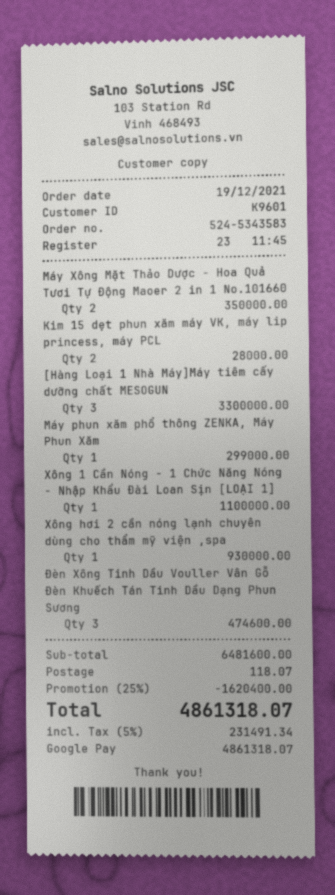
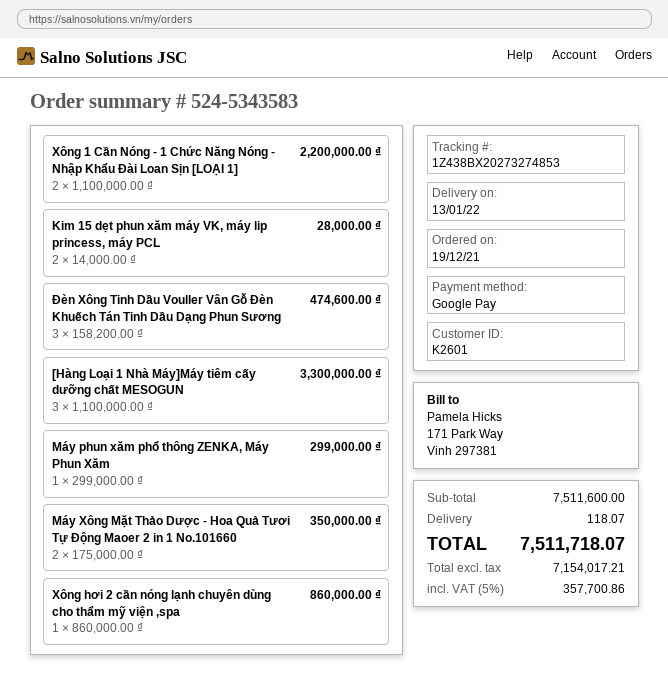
customer number: K9601 -> K2601
Xông 1 Cần Nóng - 1 Chức Năng Nóng - Nhập Khẩu Đài Loan Sịn [LOẠI 1]: 1 for 1100000.00 -> 2 for 2200000.00
Xông hơi 2 cần nóng lạnh chuyên dùng cho thẩm mỹ viện ,spa: 1 for 930000.00 -> 1 for 860000.00
subtotal: 6481600.00 -> 7511600.00
discount: 25% = 1620400.00 -> none
tax: 5% = 231491.34 -> 5% = 357700.86
total: 4861318.07 -> 7511718.07

